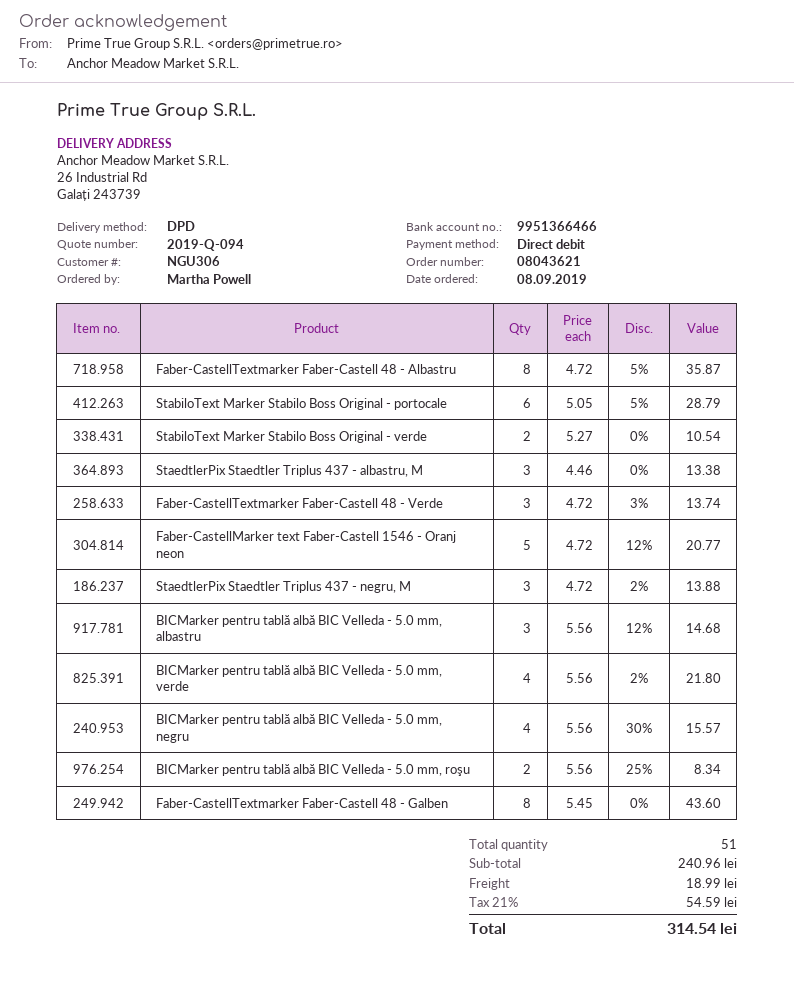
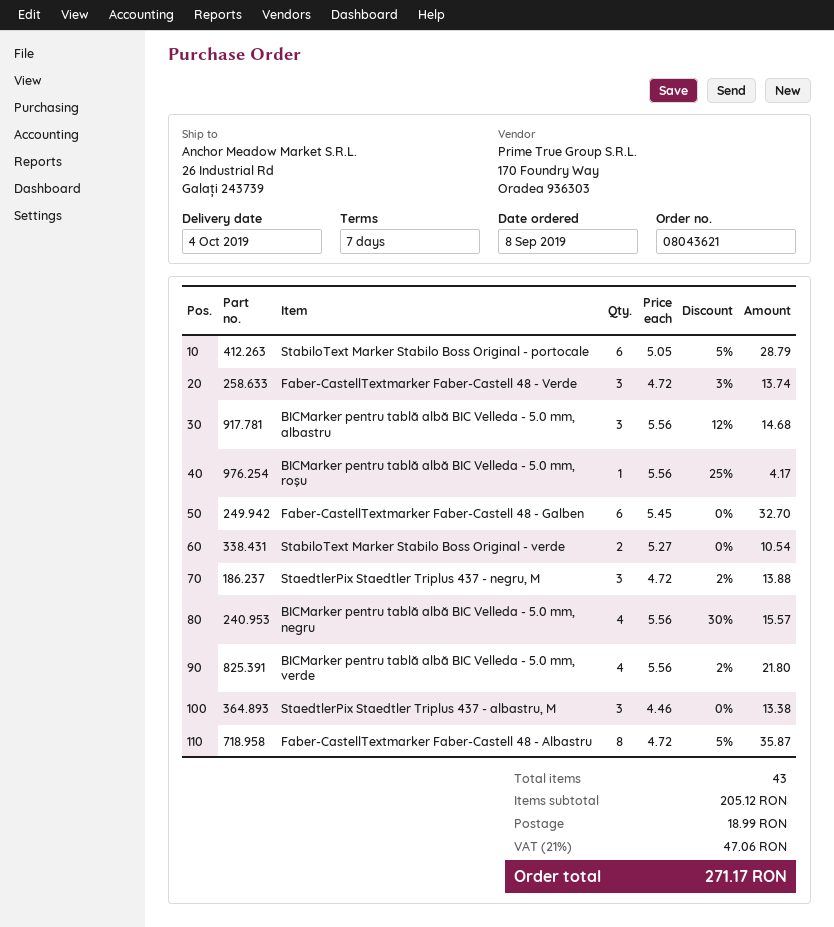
Faber-CastellMarker text Faber-Castell 1546 - Oranj neon: 5 x 4.72 - 12% = 20.77 -> none
BICMarker pentru tablă albă BIC Velleda - 5.0 mm, roşu: 2 x 5.56 - 25% = 8.34 -> 1 x 5.56 - 25% = 4.17
Faber-CastellTextmarker Faber-Castell 48 - Galben: 8 x 5.45 = 43.60 -> 6 x 5.45 = 32.70
total quantity: 51 -> 43
subtotal: 240.96 -> 205.12
tax: 21% = 54.59 -> 21% = 47.06
total: 314.54 -> 271.17

